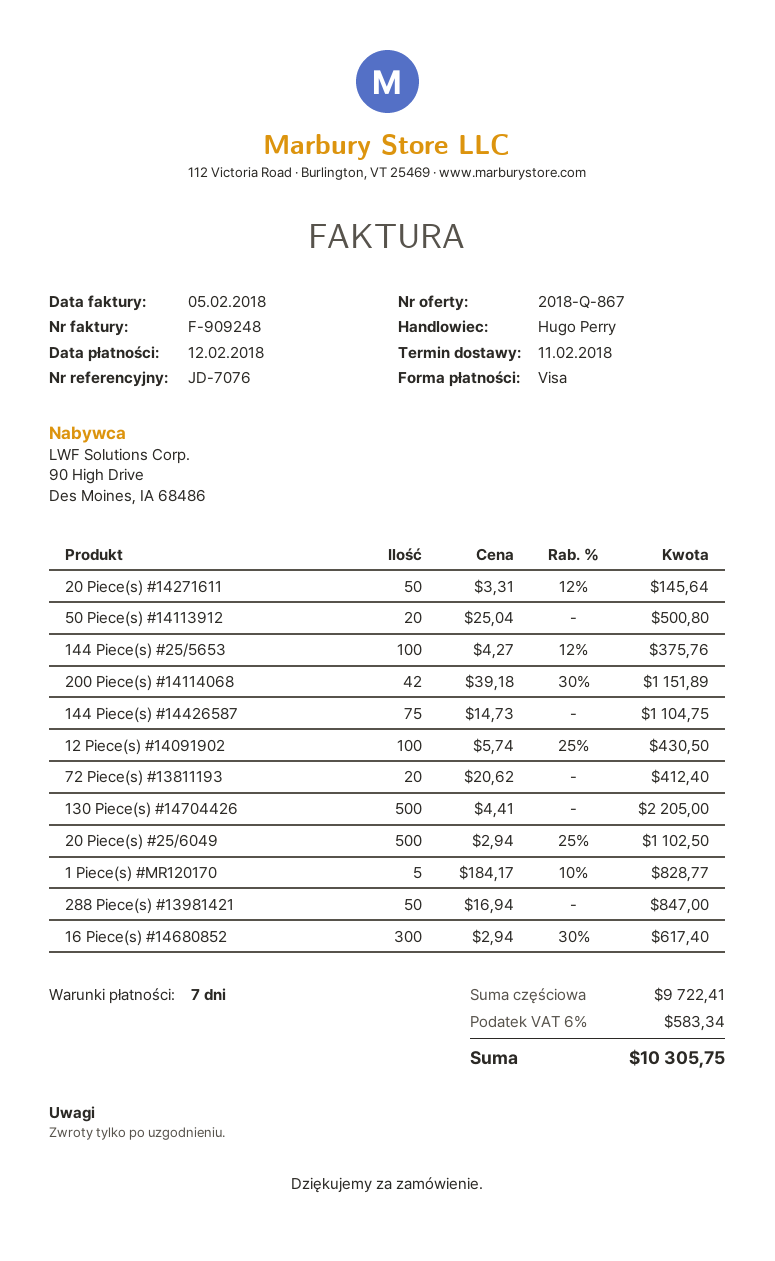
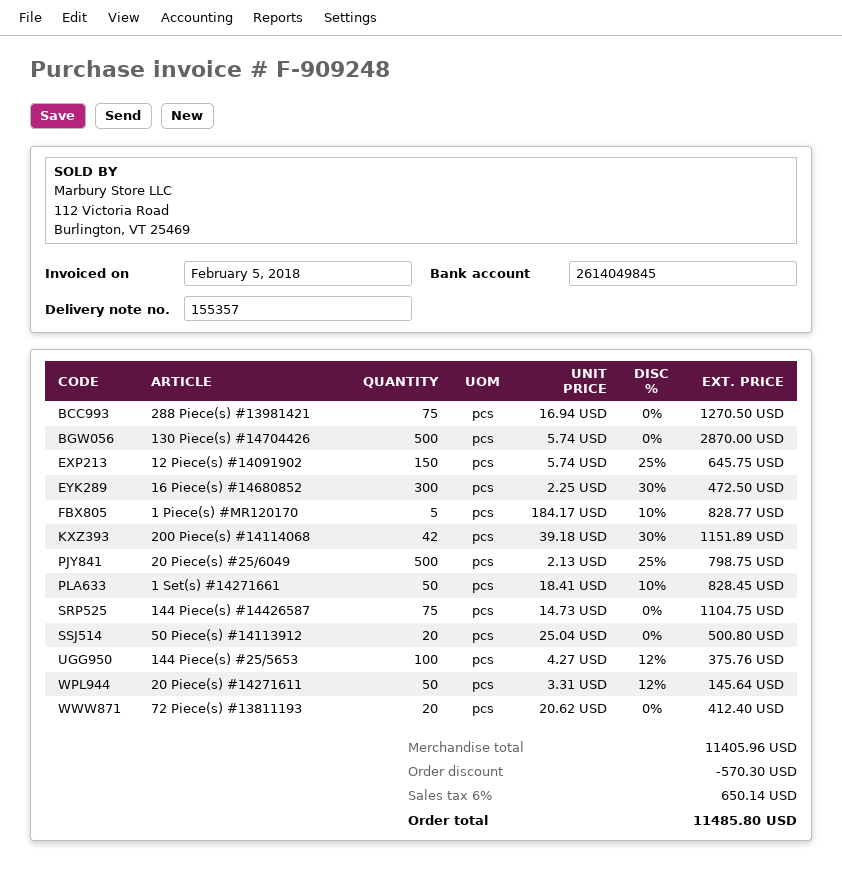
12 Piece(s) #14091902: 100 x 5.74 - 25% = 430.50 -> 150 x 5.74 - 25% = 645.75
130 Piece(s) #14704426: 500 x 4.41 = 2205.00 -> 500 x 5.74 = 2870.00
20 Piece(s) #25/6049: 500 x 2.94 - 25% = 1102.50 -> 500 x 2.13 - 25% = 798.75
288 Piece(s) #13981421: 50 x 16.94 = 847.00 -> 75 x 16.94 = 1270.50
16 Piece(s) #14680852: 300 x 2.94 - 30% = 617.40 -> 300 x 2.25 - 30% = 472.50
1 Set(s) #14271661: none -> 50 x 18.41 - 10% = 828.45
subtotal: 9722.41 -> 11405.96
discount: none -> 570.30
tax: 6% = 583.34 -> 6% = 650.14
total: 10305.75 -> 11485.80

